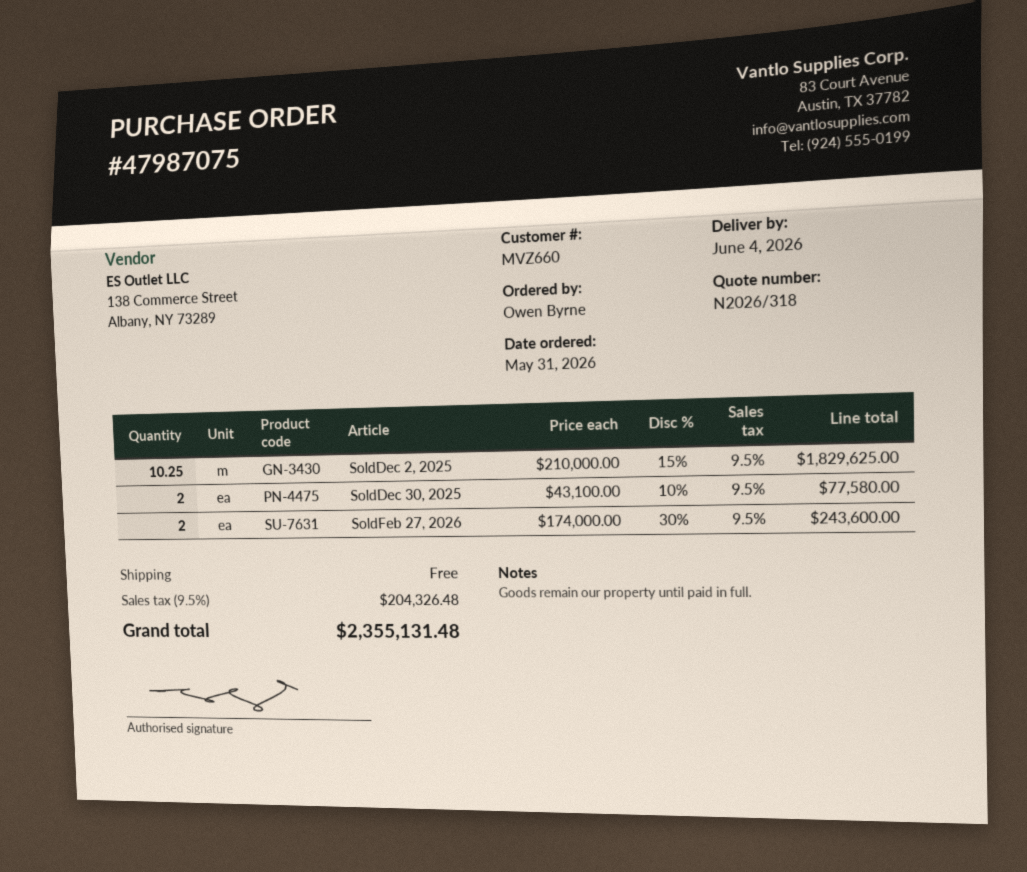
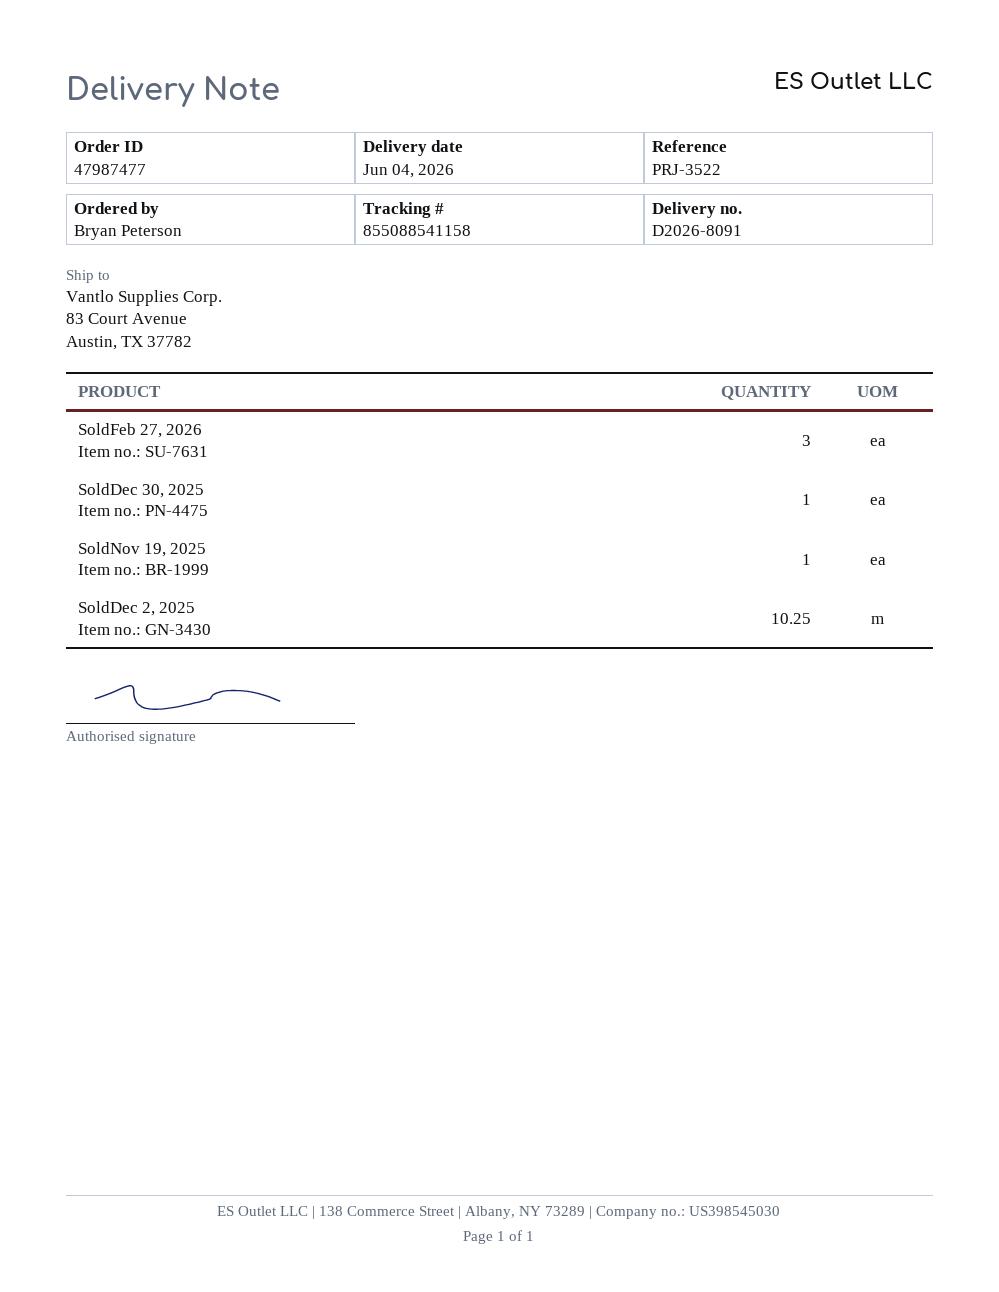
order number: 47987075 -> 47987477
ordered by: Owen Byrne -> Bryan Peterson
SoldDec 30, 2025: 2 -> 1
SoldFeb 27, 2026: 2 -> 3
SoldNov 19, 2025: none -> 1

